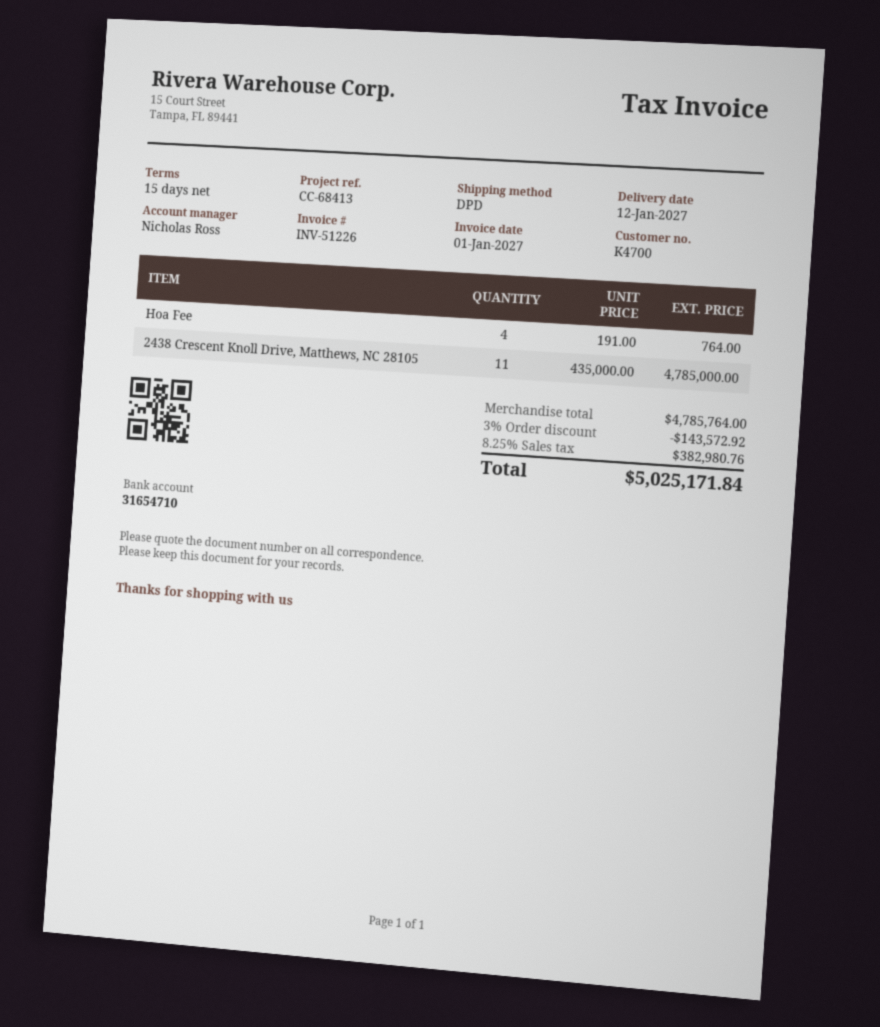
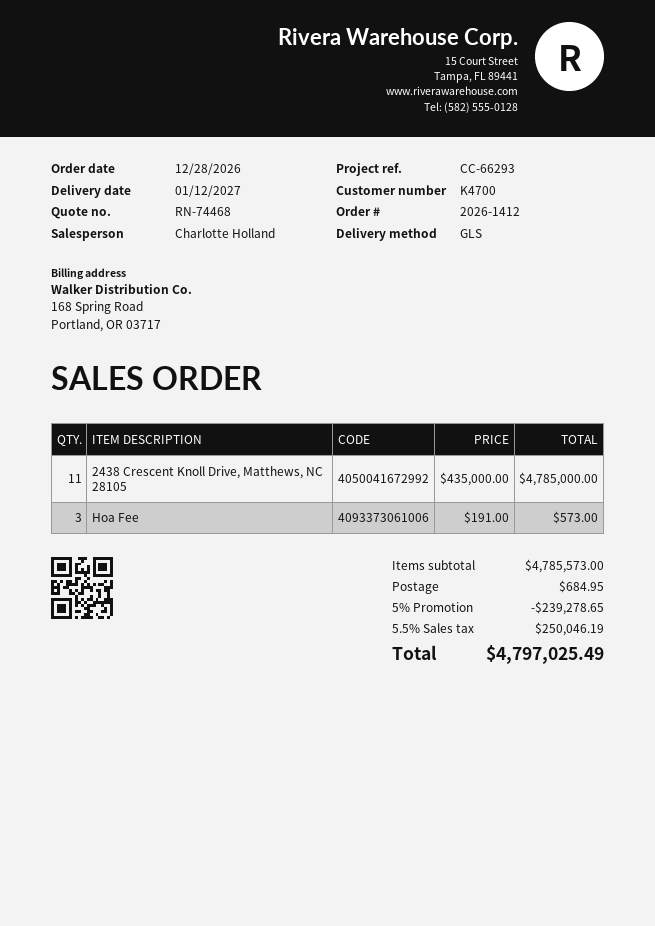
reference: CC-68413 -> CC-66293
sales rep: Nicholas Ross -> Charlotte Holland
shipping method: DPD -> GLS
Hoa Fee: 4 x 191.00 = 764.00 -> 3 x 191.00 = 573.00
subtotal: 4785764.00 -> 4785573.00
discount: 3% = 143572.92 -> 5% = 239278.65
shipping: none -> 684.95
tax: 8.25% = 382980.76 -> 5.5% = 250046.19
total: 5025171.84 -> 4797025.49

